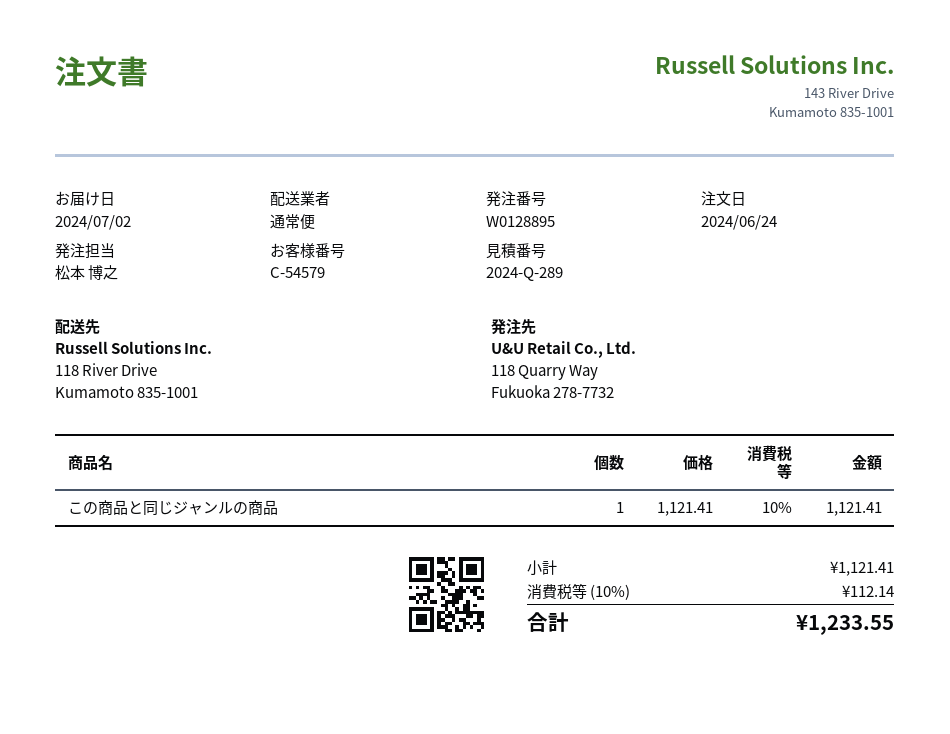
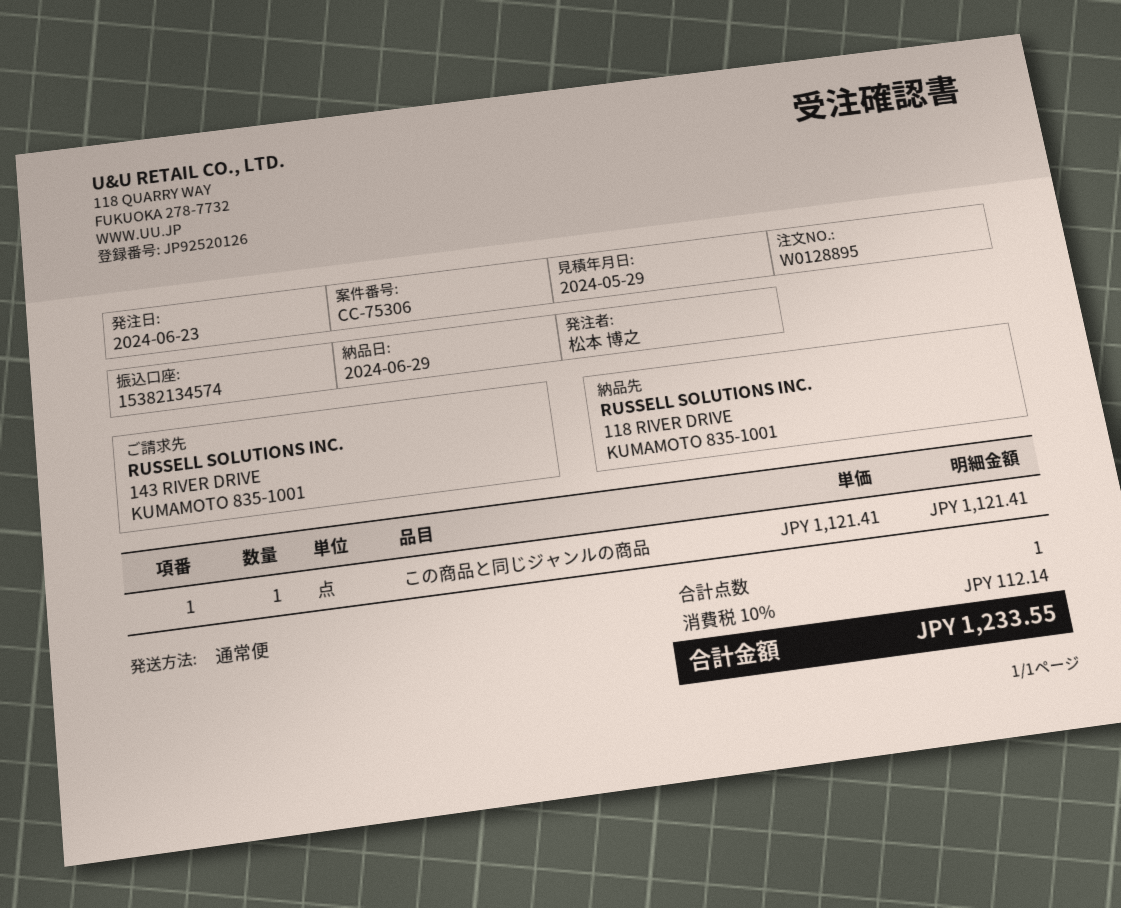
order date: 2024-06-24 -> 2024-06-23
delivery date: 2024-07-02 -> 2024-06-29

